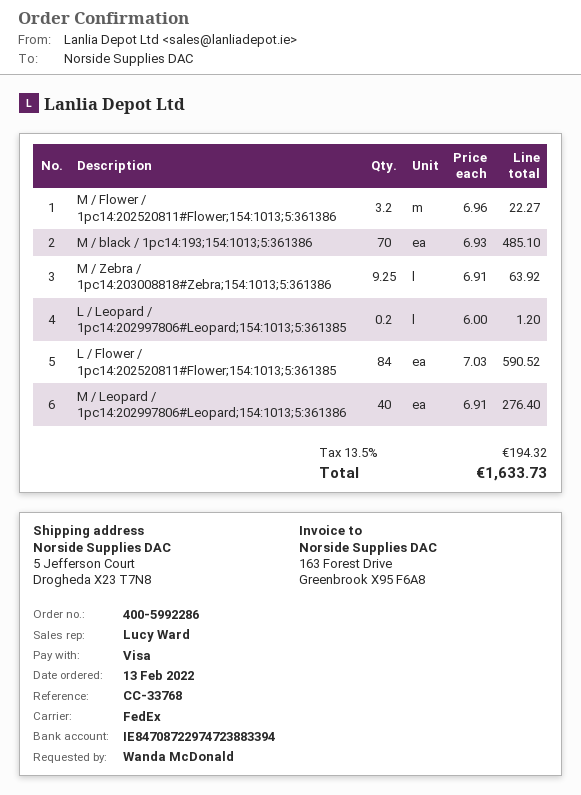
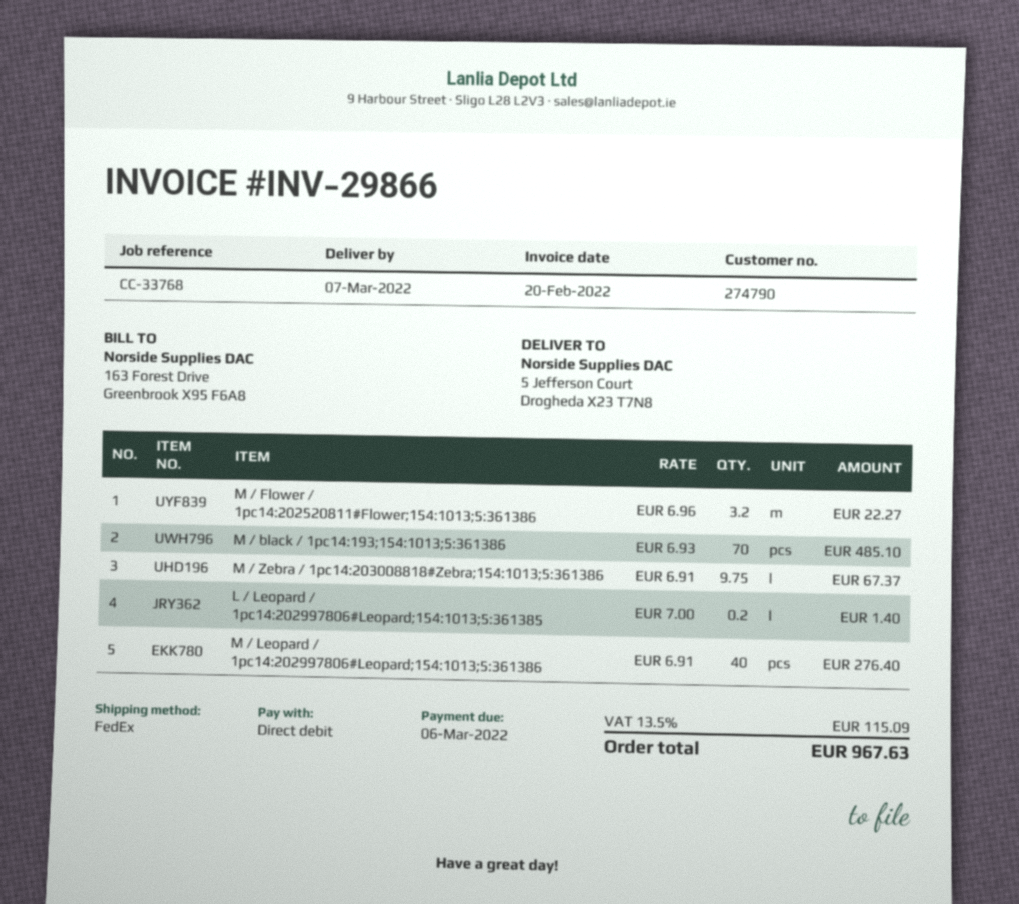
payment method: Visa -> direct debit
M / Zebra / 1pc14:203008818#Zebra;154:1013;5:361386: 9.25 x 6.91 = 63.92 -> 9.75 x 6.91 = 67.37
L / Leopard / 1pc14:202997806#Leopard;154:1013;5:361385: 0.2 x 6.00 = 1.20 -> 0.2 x 7.00 = 1.40
L / Flower / 1pc14:202520811#Flower;154:1013;5:361385: 84 x 7.03 = 590.52 -> none
tax: 13.5% = 194.32 -> 13.5% = 115.09
total: 1633.73 -> 967.63

